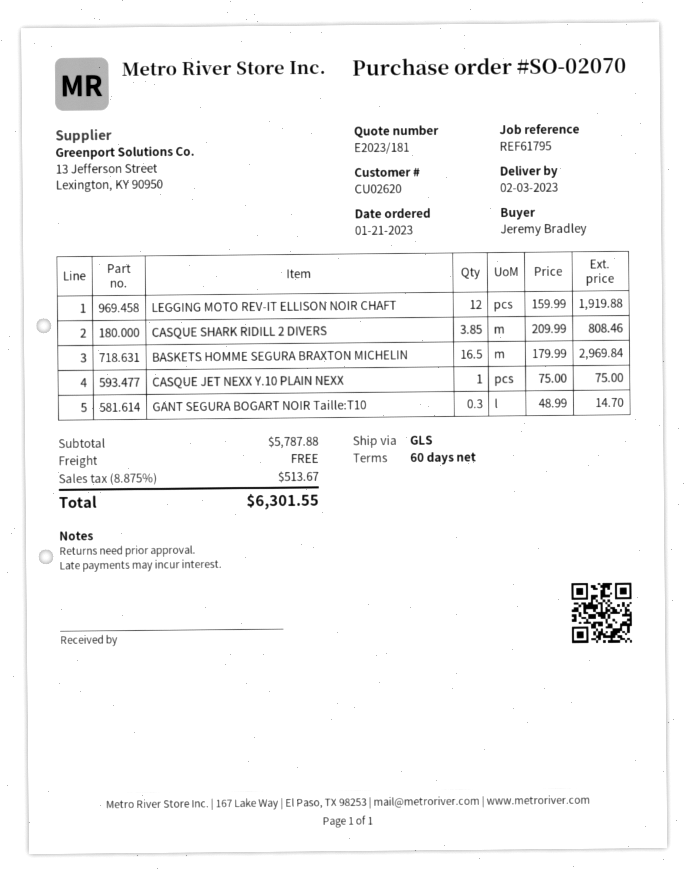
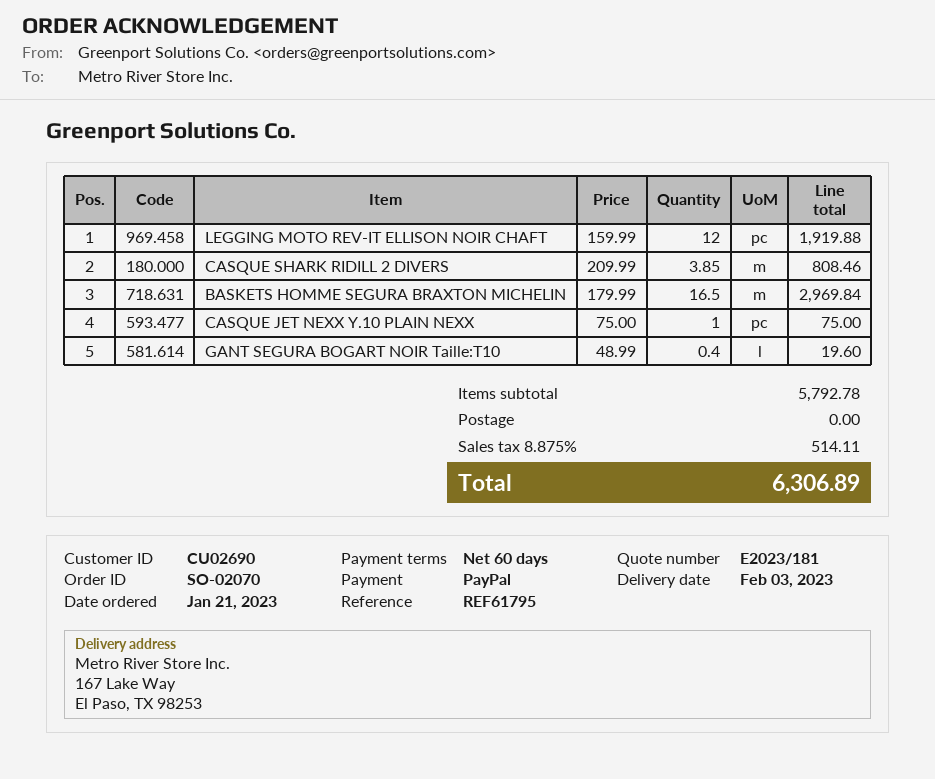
customer number: CU02620 -> CU02690
GANT SEGURA BOGART NOIR Taille:T10: 0.3 x 48.99 = 14.70 -> 0.4 x 48.99 = 19.60
subtotal: 5787.88 -> 5792.78
tax: 8.875% = 513.67 -> 8.875% = 514.11
total: 6301.55 -> 6306.89

